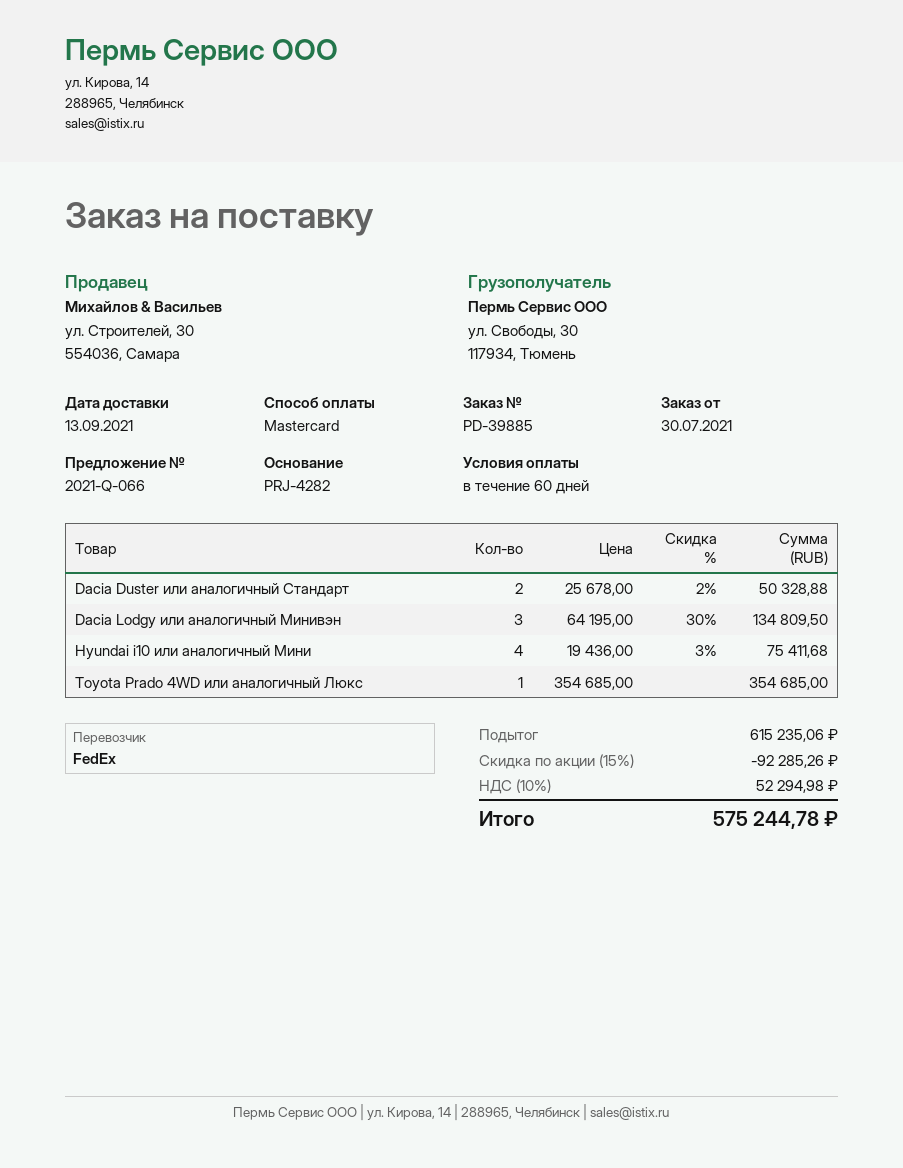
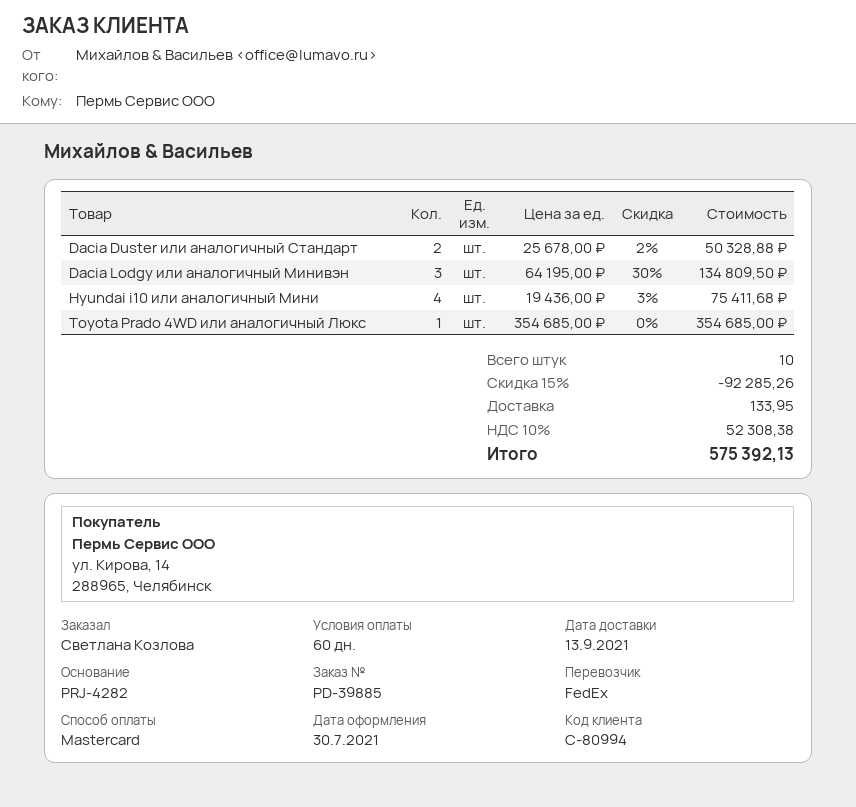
shipping: none -> 133.95
tax: 10% = 52294.98 -> 10% = 52308.38
total: 575244.78 -> 575392.13

